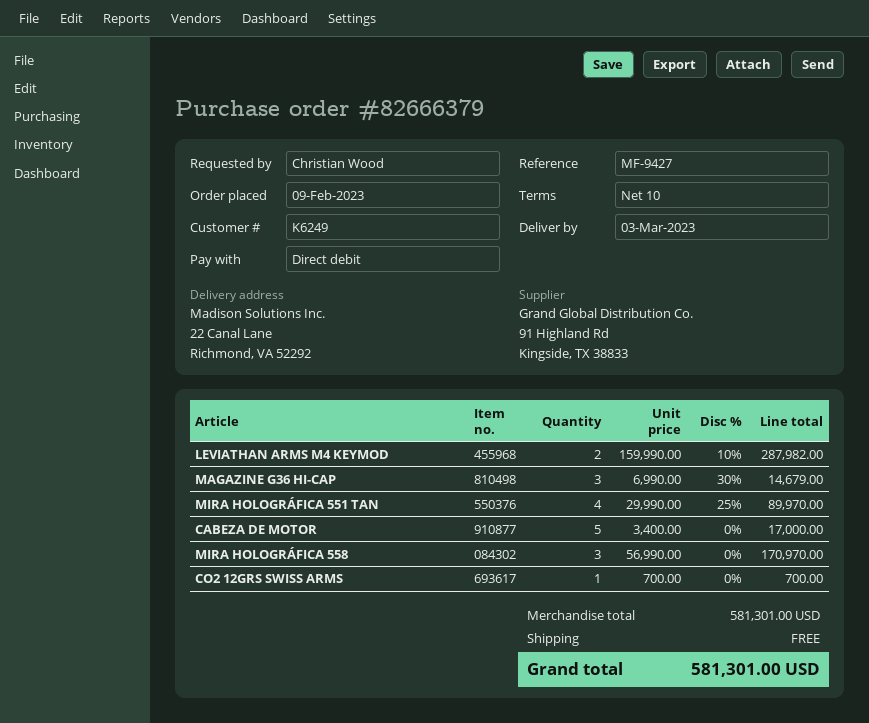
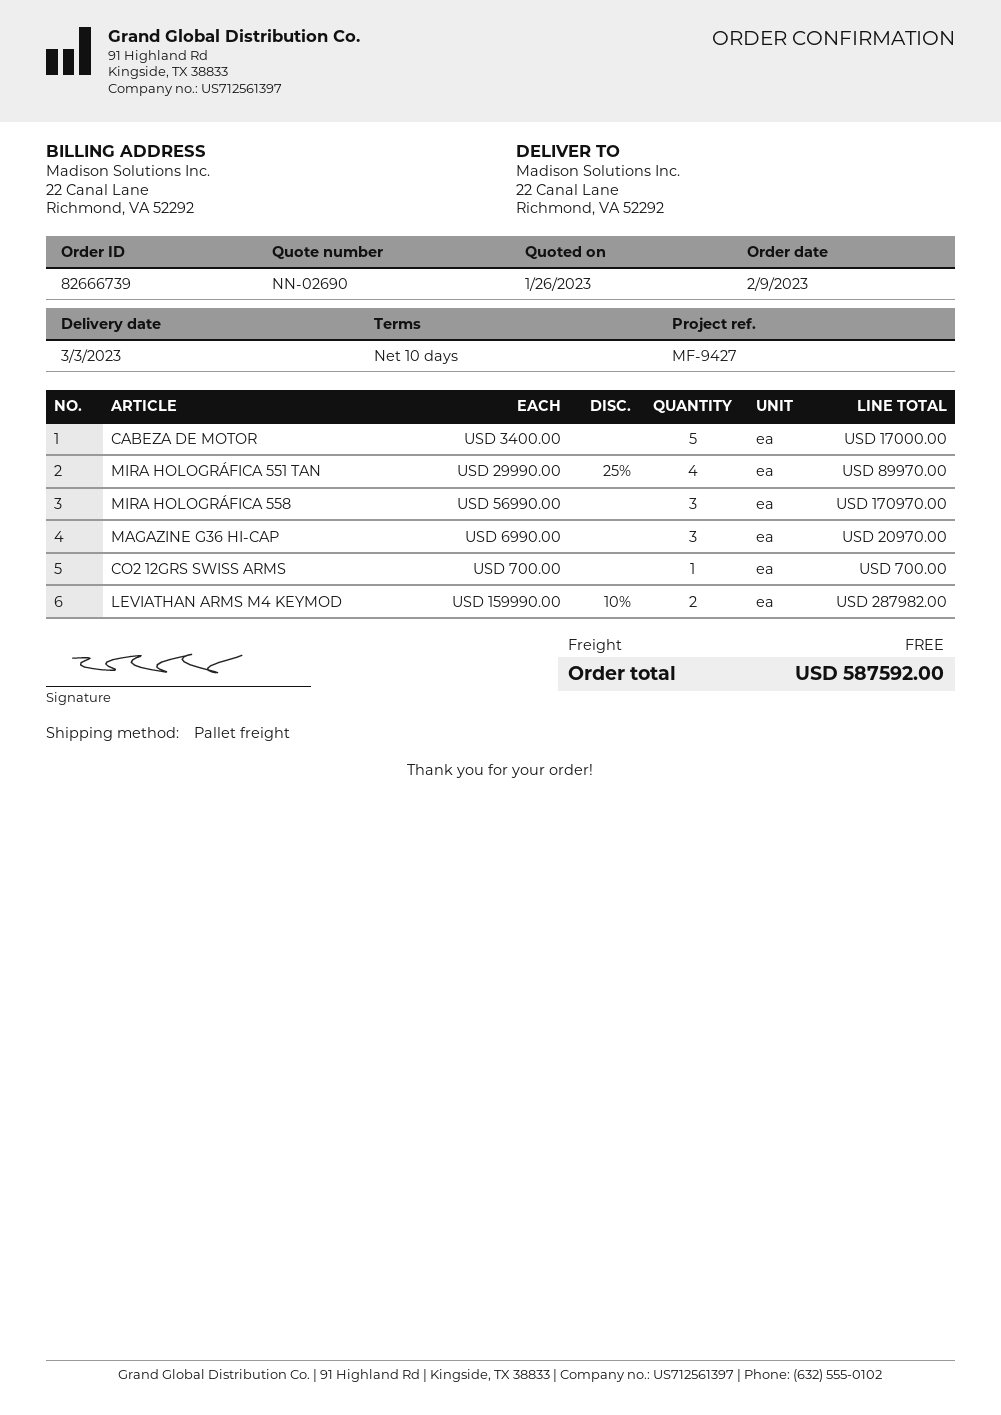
order number: 82666379 -> 82666739
MAGAZINE G36 HI-CAP: 3 x 6990.00 - 30% = 14679.00 -> 3 x 6990.00 = 20970.00
total: 581301.00 -> 587592.00

